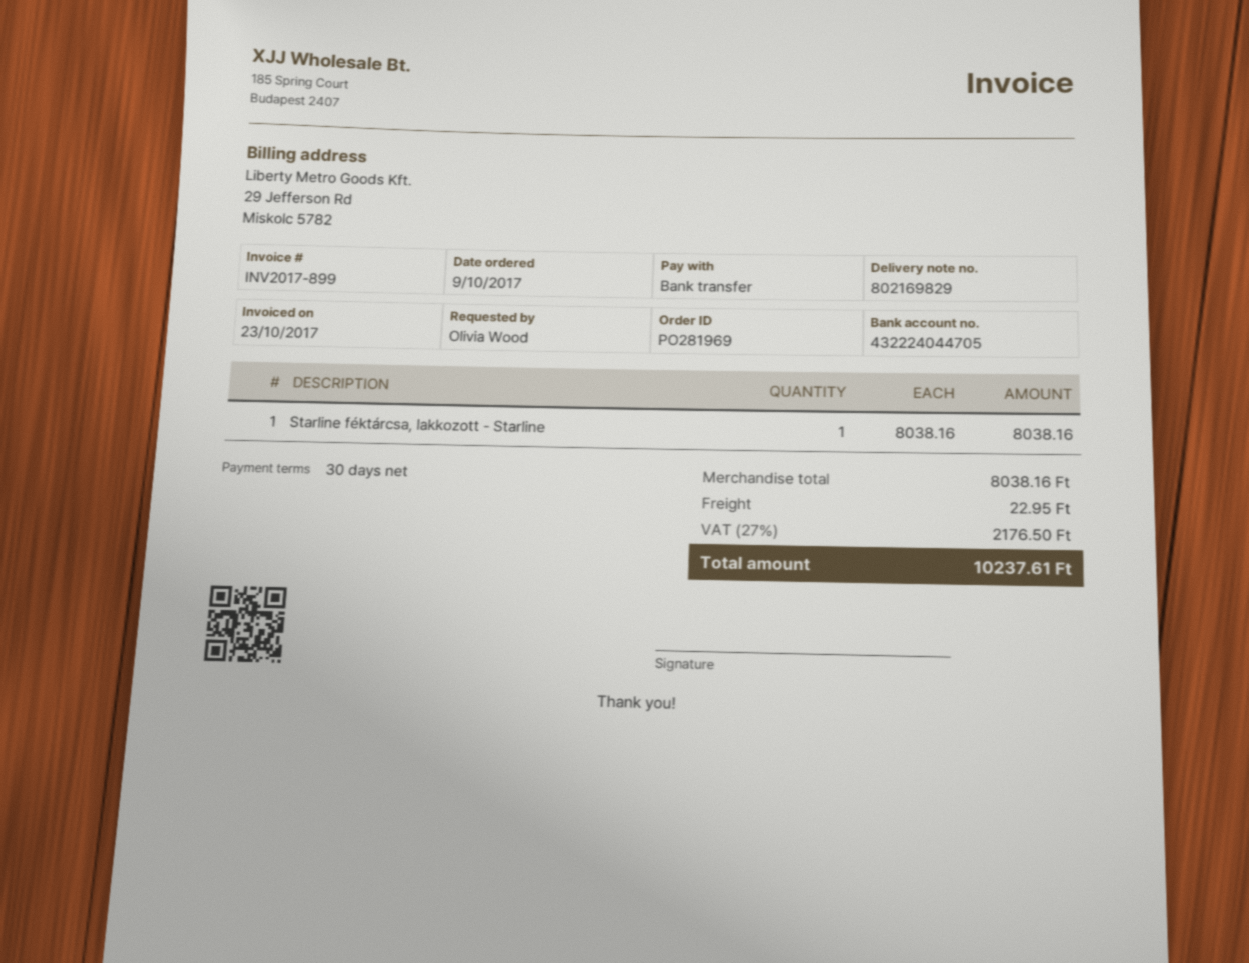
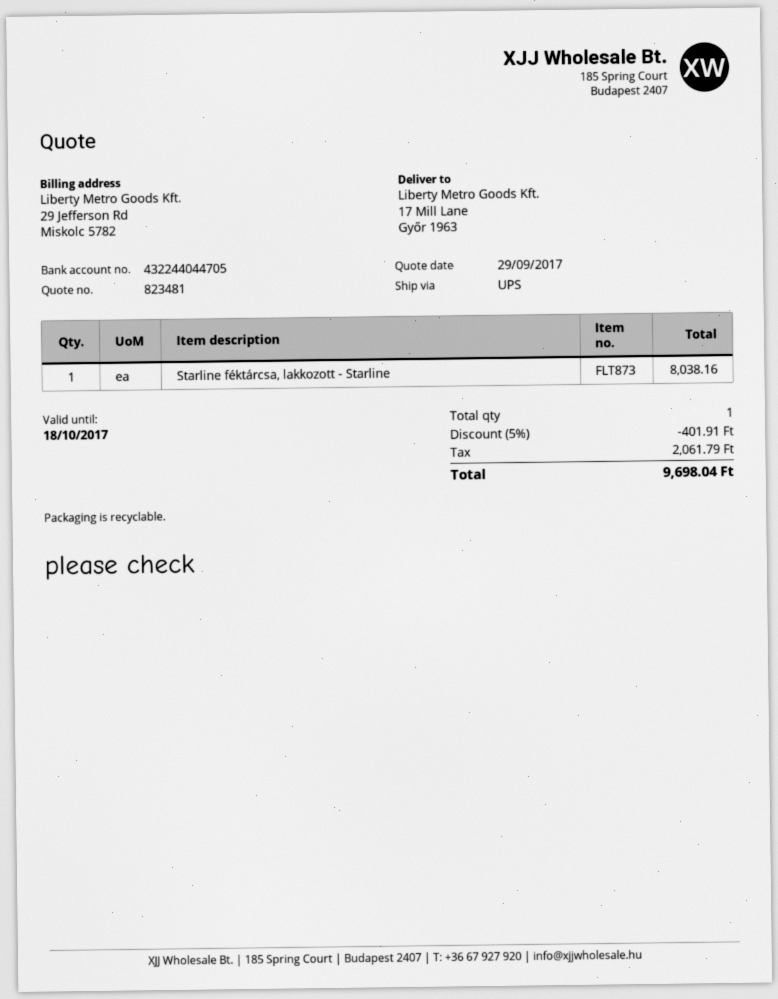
bank account: 432224044705 -> 432244044705
discount: none -> 5% = 401.91
shipping: 22.95 -> none
tax: 2176.50 -> 2061.79
total: 10237.61 -> 9698.04

